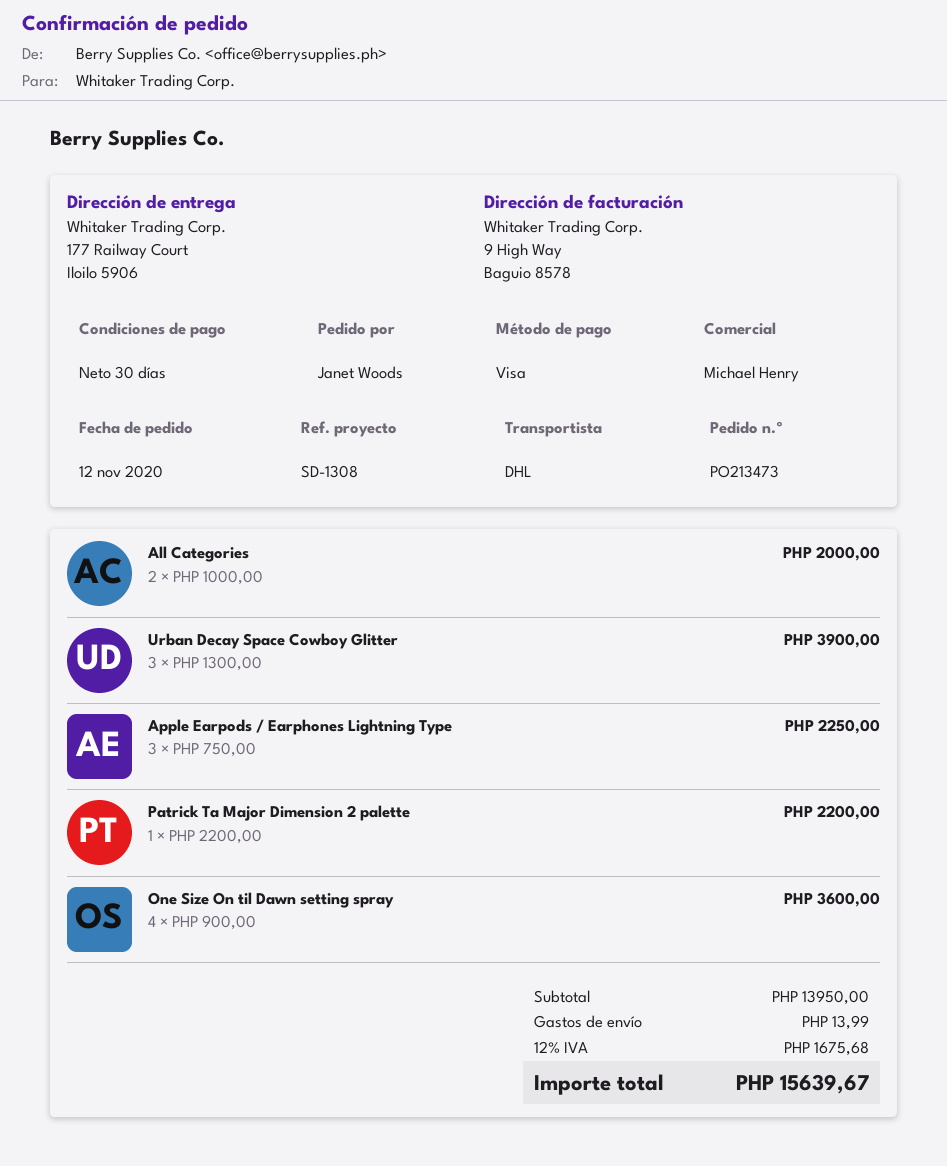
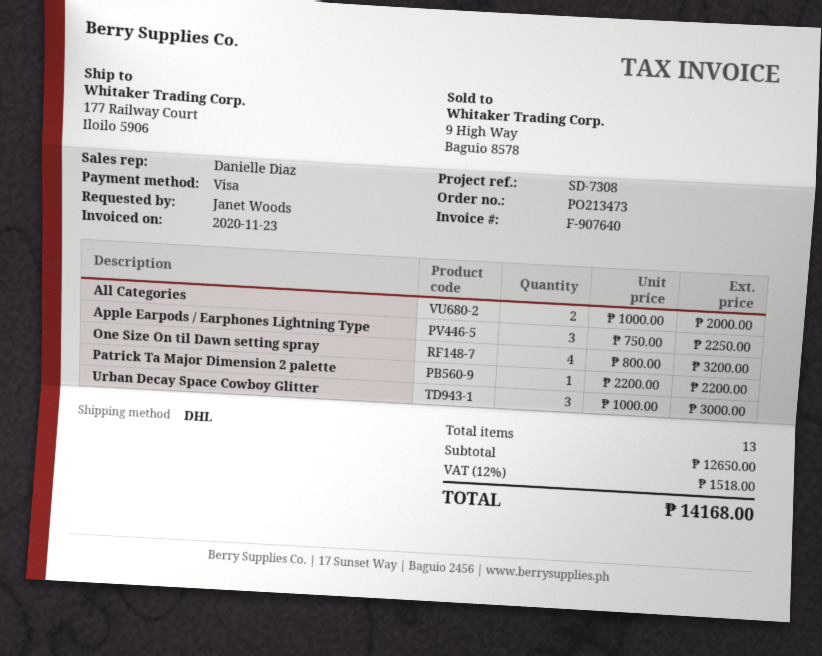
reference: SD-1308 -> SD-7308
sales rep: Michael Henry -> Danielle Diaz
Urban Decay Space Cowboy Glitter: 3 x 1300.00 = 3900.00 -> 3 x 1000.00 = 3000.00
One Size On til Dawn setting spray: 4 x 900.00 = 3600.00 -> 4 x 800.00 = 3200.00
subtotal: 13950.00 -> 12650.00
shipping: 13.99 -> none
tax: 12% = 1675.68 -> 12% = 1518.00
total: 15639.67 -> 14168.00

